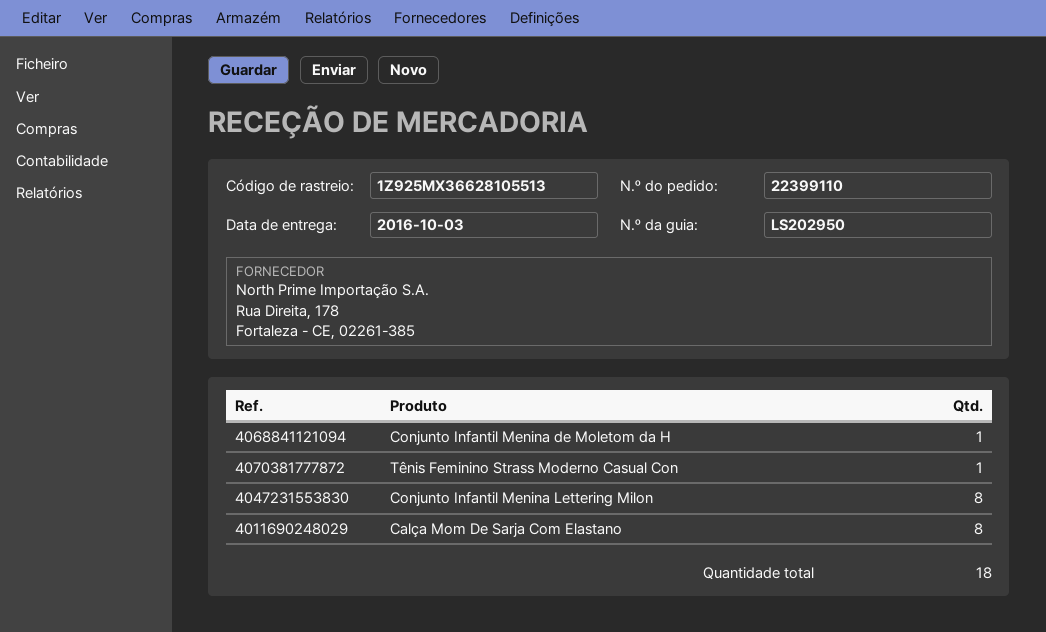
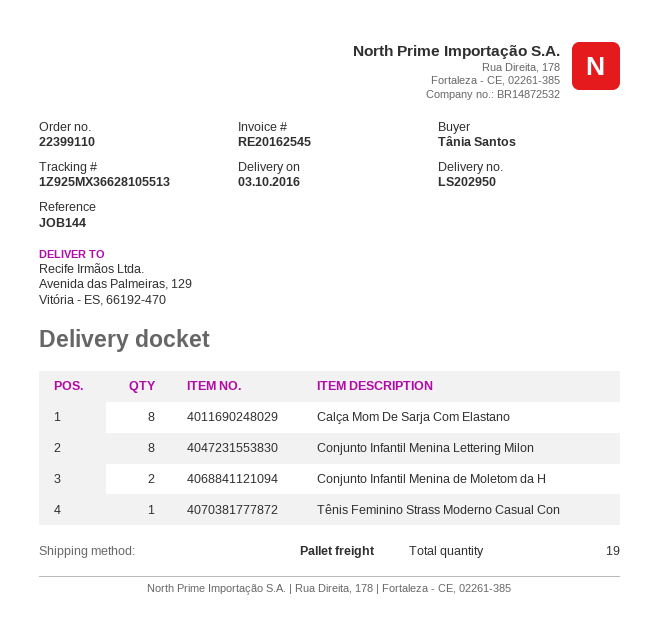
Conjunto Infantil Menina de Moletom da H: 1 -> 2
total quantity: 18 -> 19

